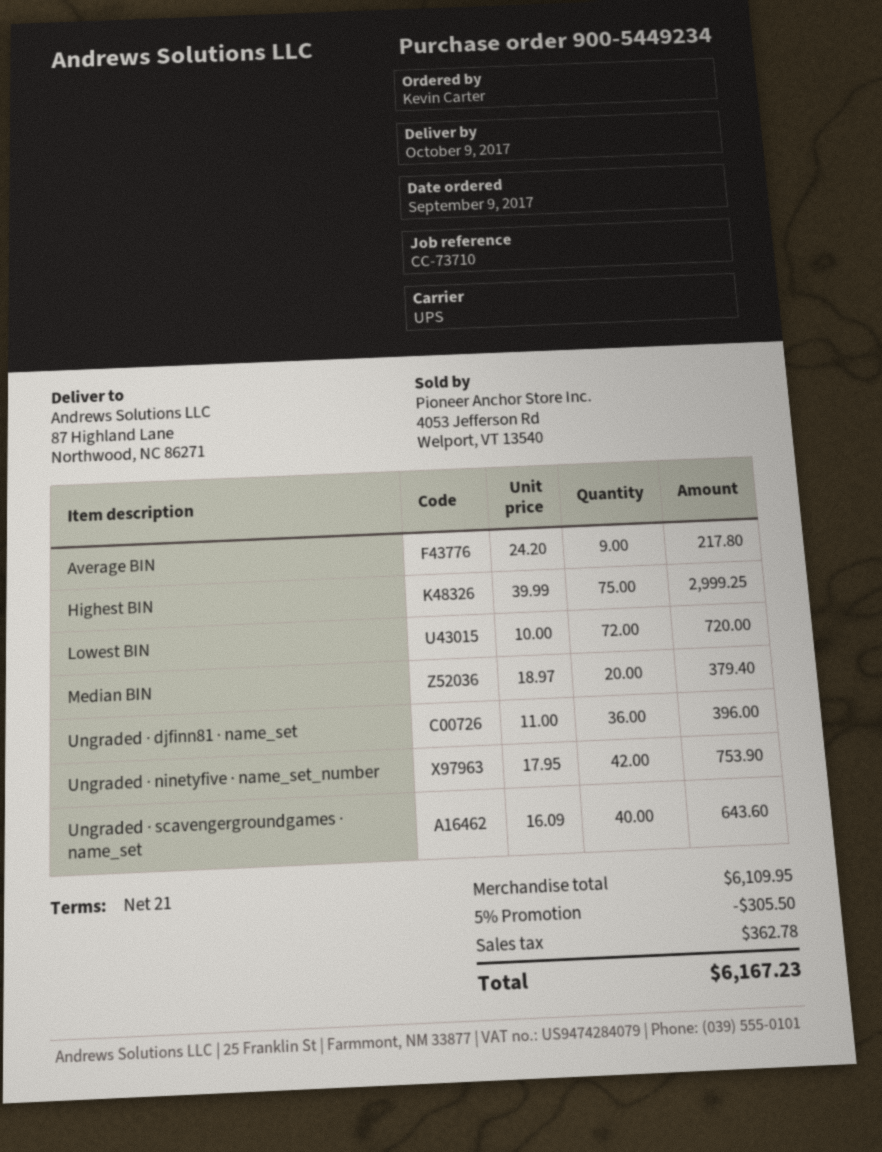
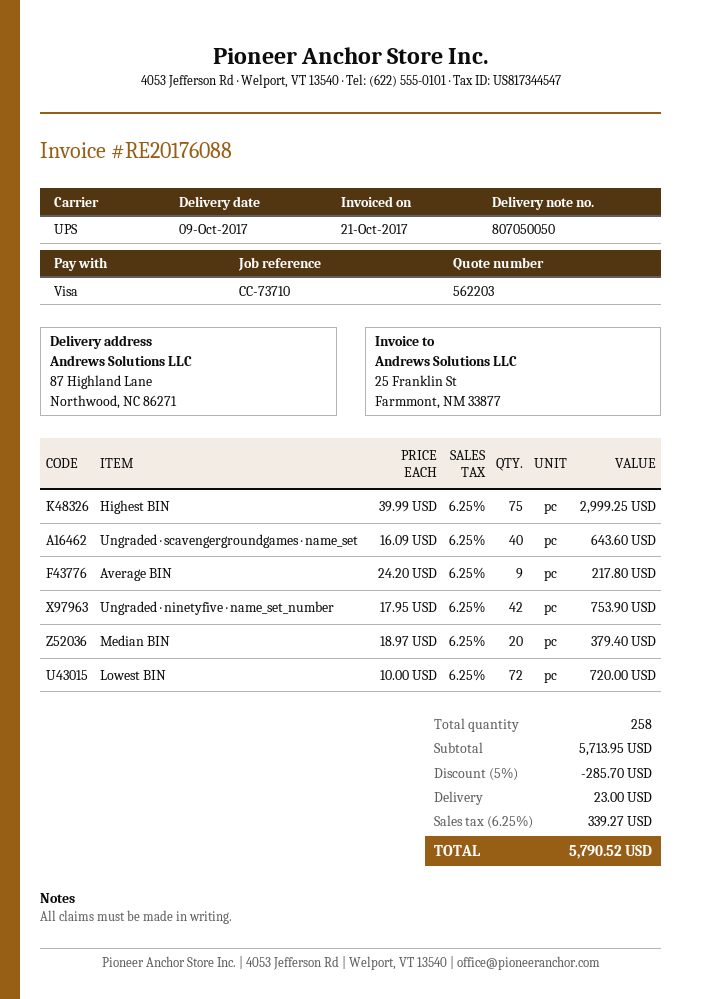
Ungraded · djfinn81 · name_set: 36 x 11.00 = 396.00 -> none
subtotal: 6109.95 -> 5713.95
discount: 5% = 305.50 -> 5% = 285.70
shipping: none -> 23.00
tax: 362.78 -> 339.27
total: 6167.23 -> 5790.52

